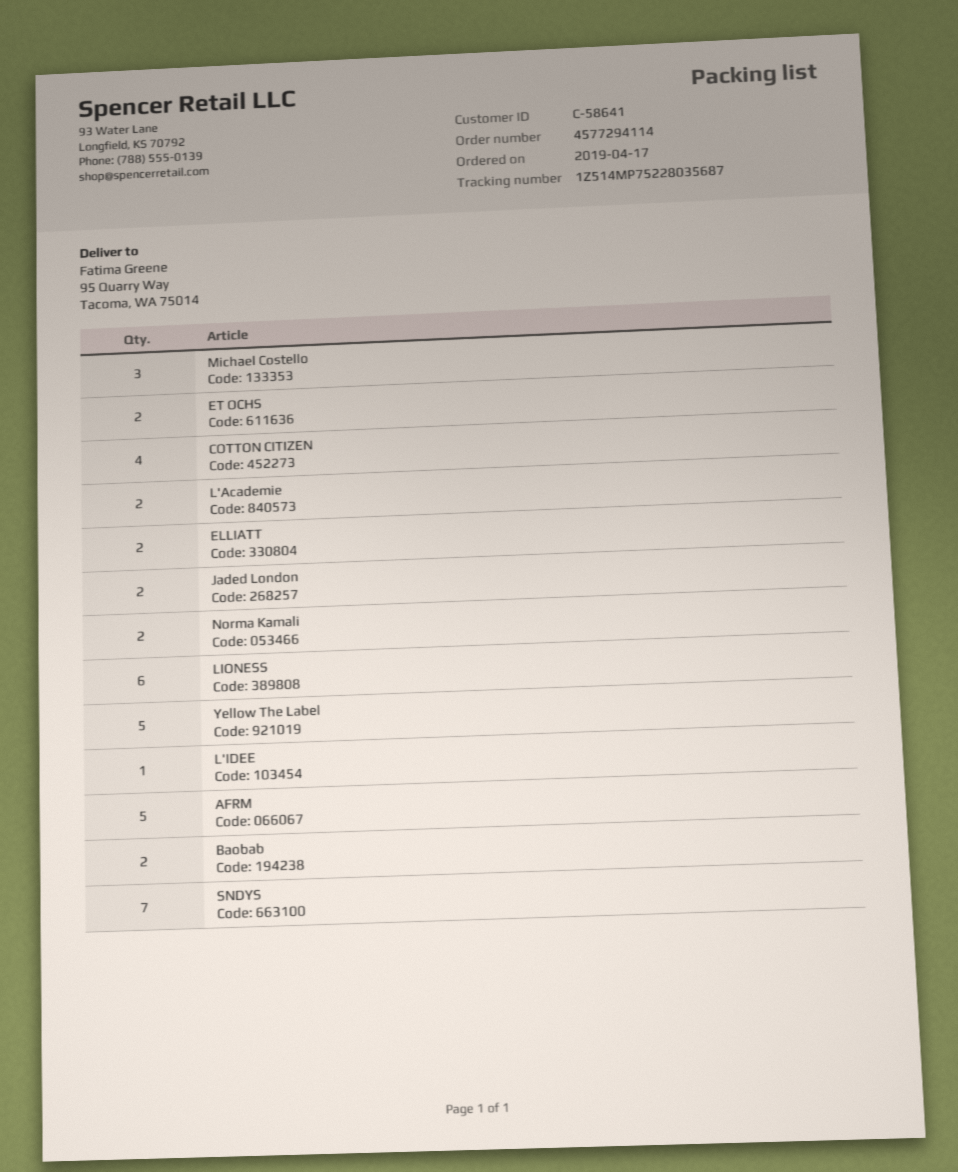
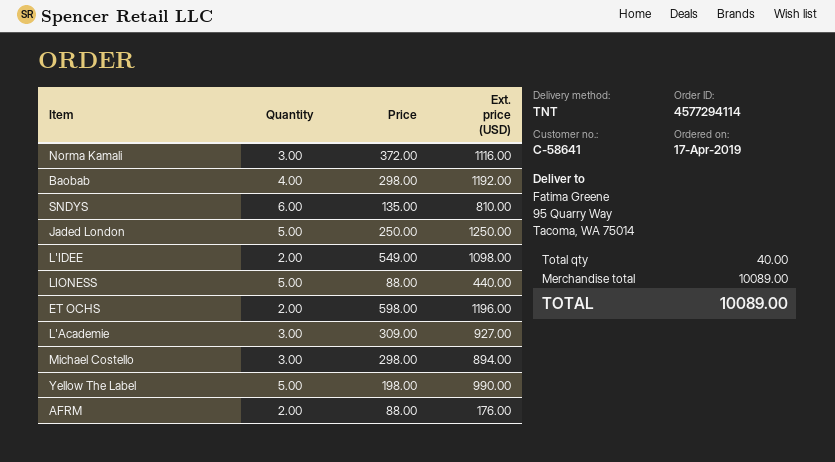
COTTON CITIZEN: 4 -> none
L'Academie: 2 -> 3
ELLIATT: 2 -> none
Jaded London: 2 -> 5
Norma Kamali: 2 -> 3
LIONESS: 6 -> 5
L'IDEE: 1 -> 2
AFRM: 5 -> 2
Baobab: 2 -> 4
SNDYS: 7 -> 6

